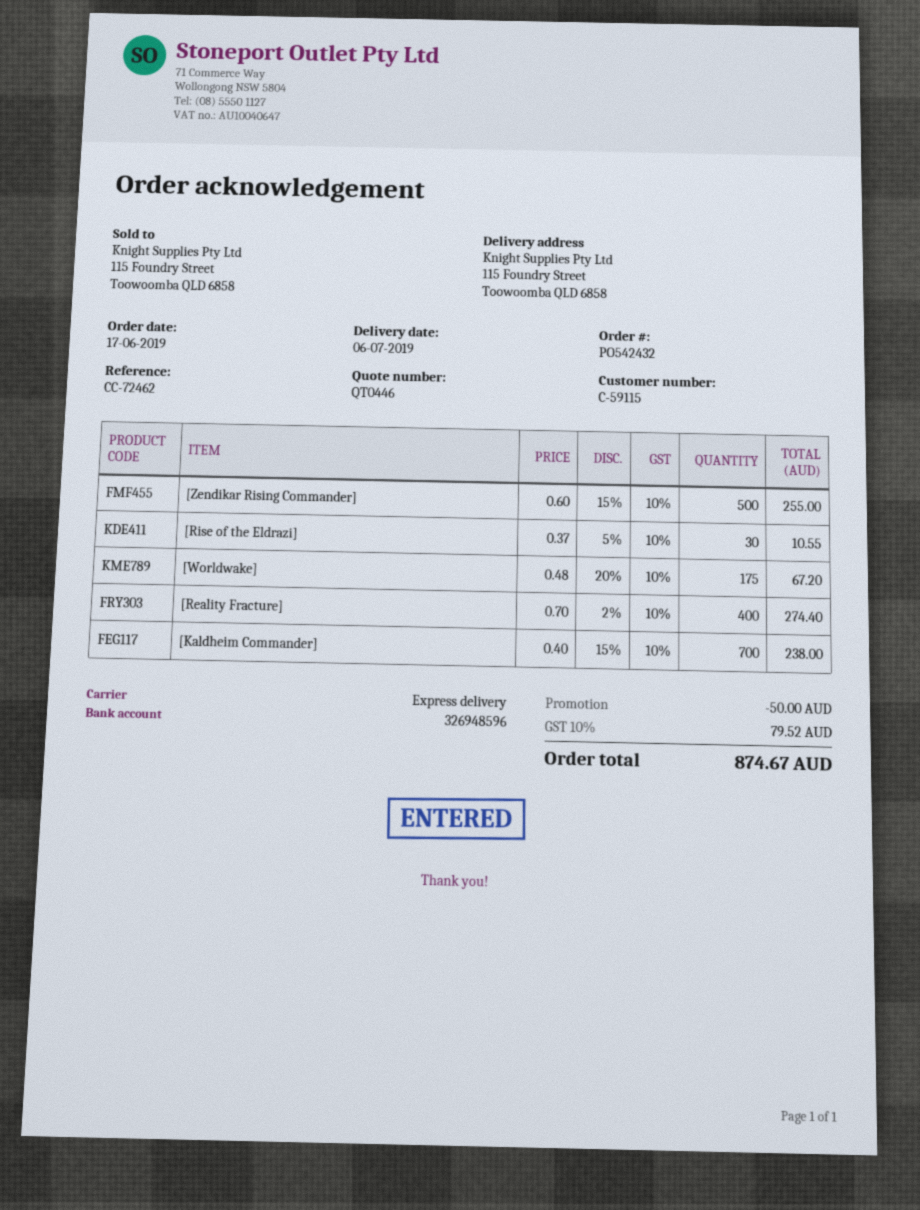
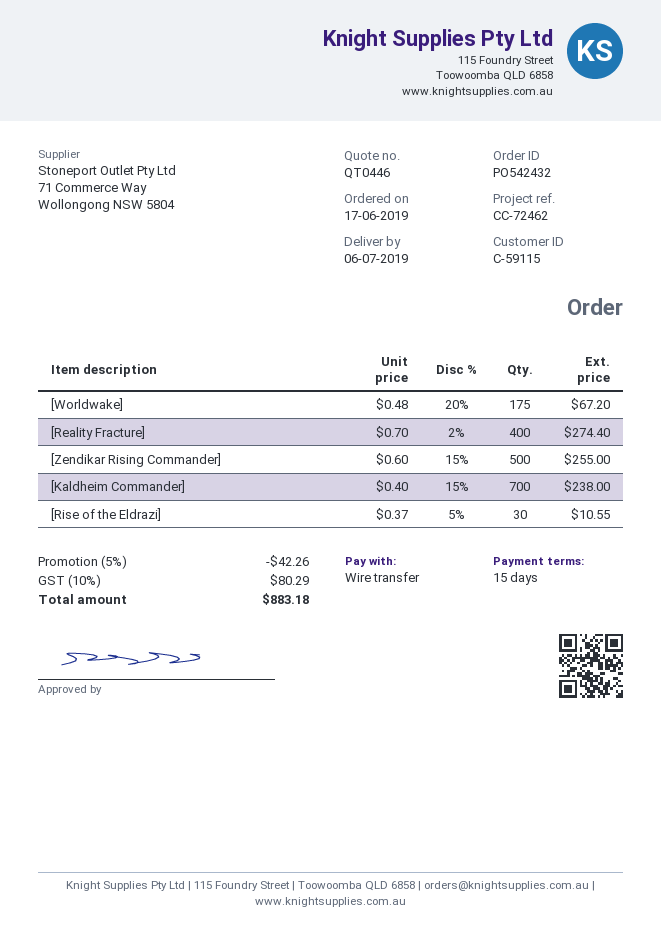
discount: 50.00 -> 42.26
tax: 10% = 79.52 -> 10% = 80.29
total: 874.67 -> 883.18

